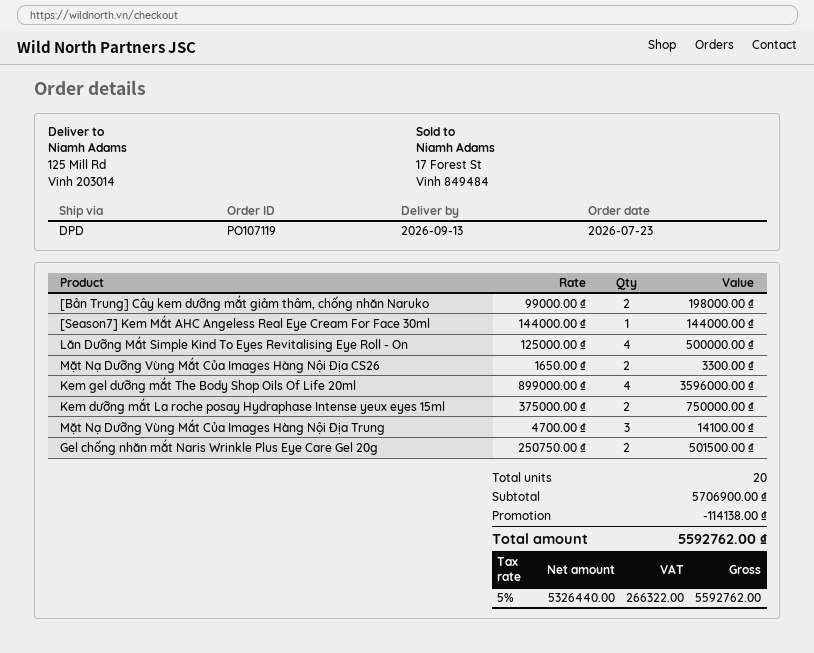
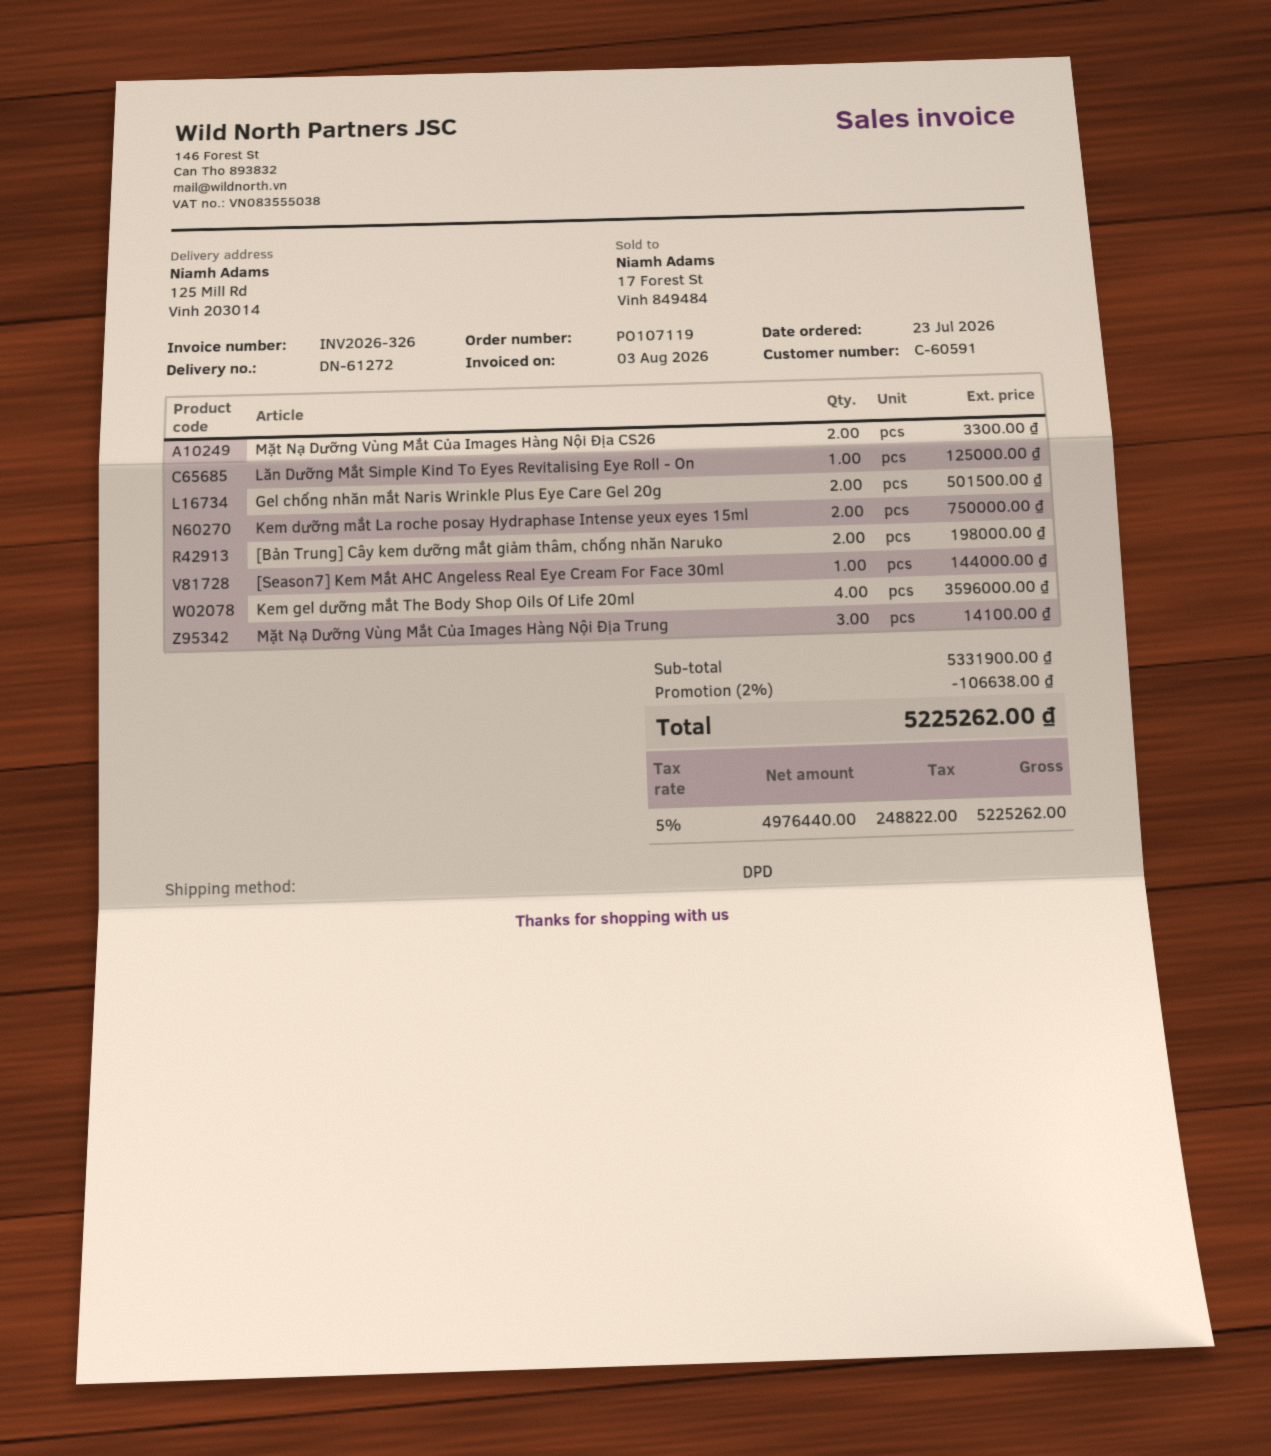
Lăn Dưỡng Mắt Simple Kind To Eyes Revitalising Eye Roll - On: 4 for 500000.00 -> 1 for 125000.00
subtotal: 5706900.00 -> 5331900.00
discount: 114138.00 -> 106638.00
net: 5326440.00 -> 4976440.00
tax: 5% = 266322.00 -> 5% = 248822.00
total: 5592762.00 -> 5225262.00

